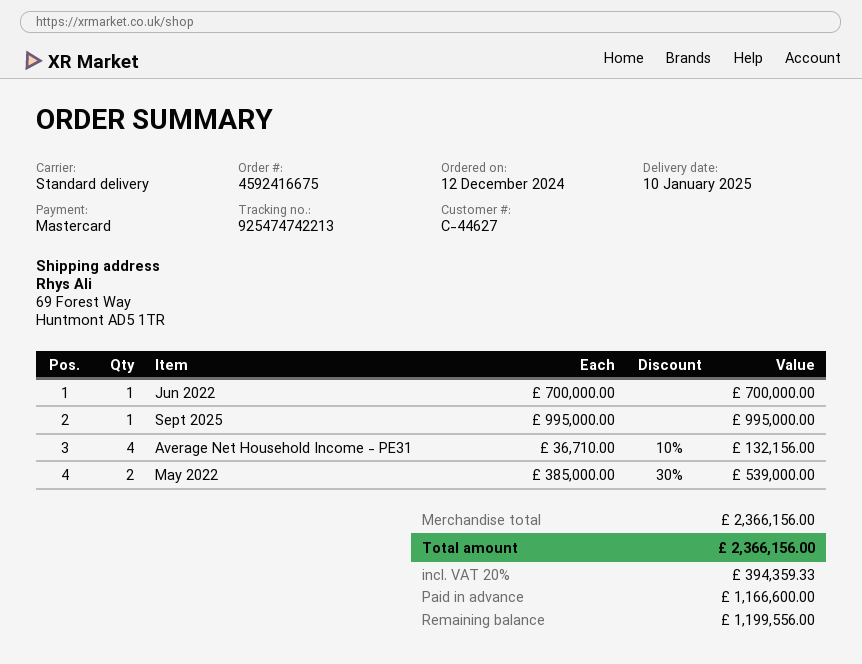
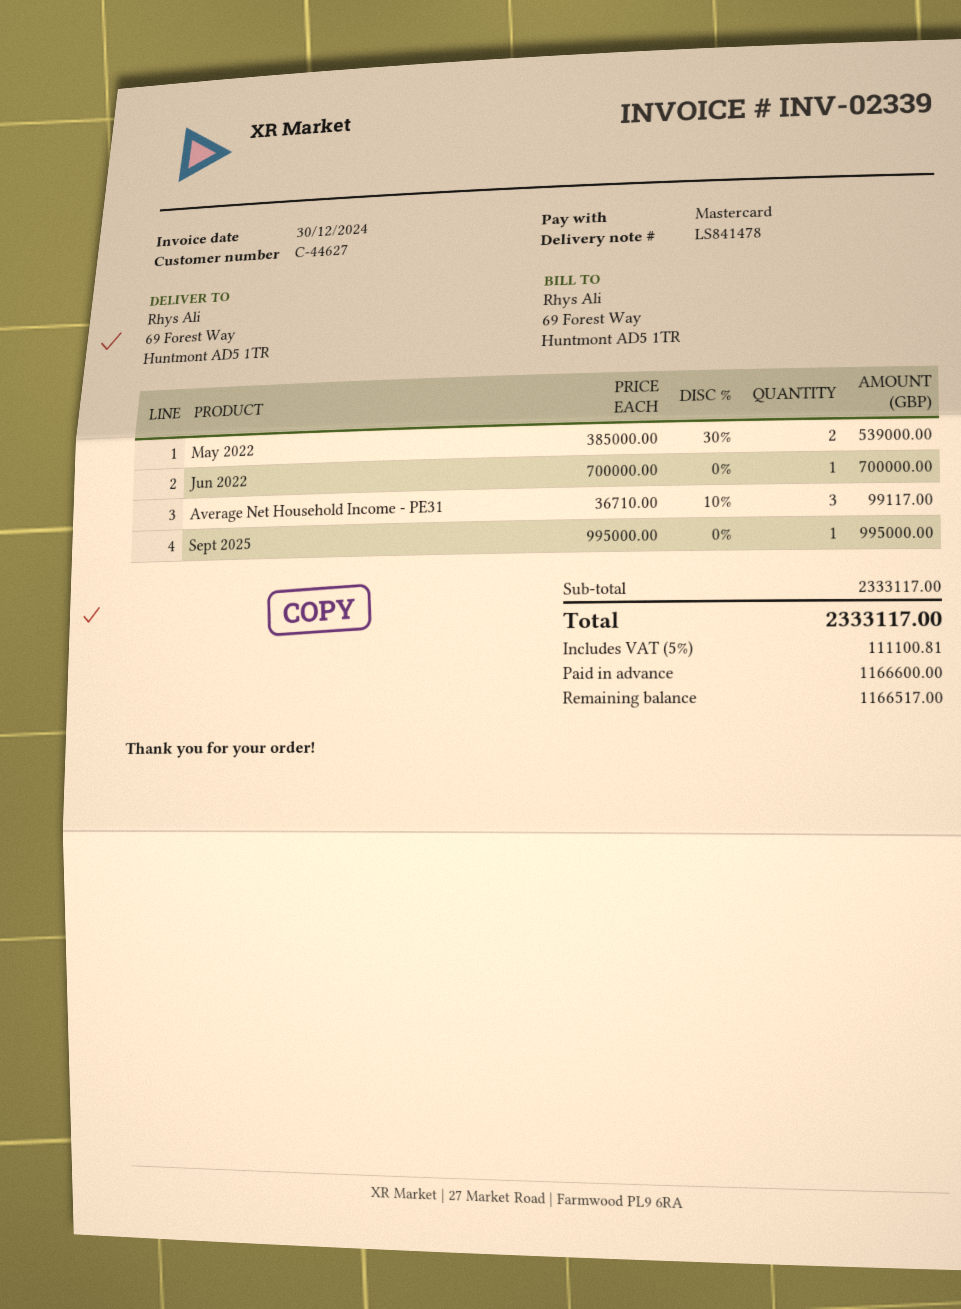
Average Net Household Income - PE31: 4 x 36710.00 - 10% = 132156.00 -> 3 x 36710.00 - 10% = 99117.00
subtotal: 2366156.00 -> 2333117.00
tax: 20% = 394359.33 -> 5% = 111100.81
total: 2366156.00 -> 2333117.00
balance: 1199556.00 -> 1166517.00

